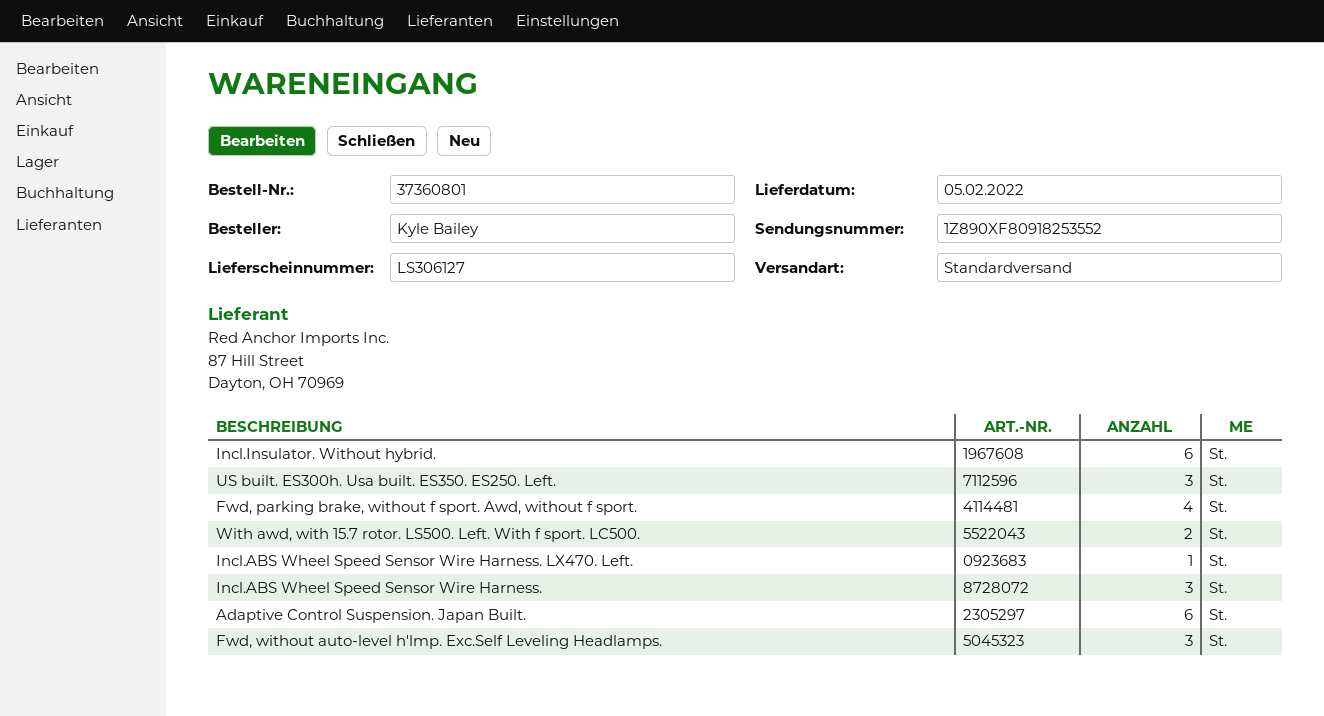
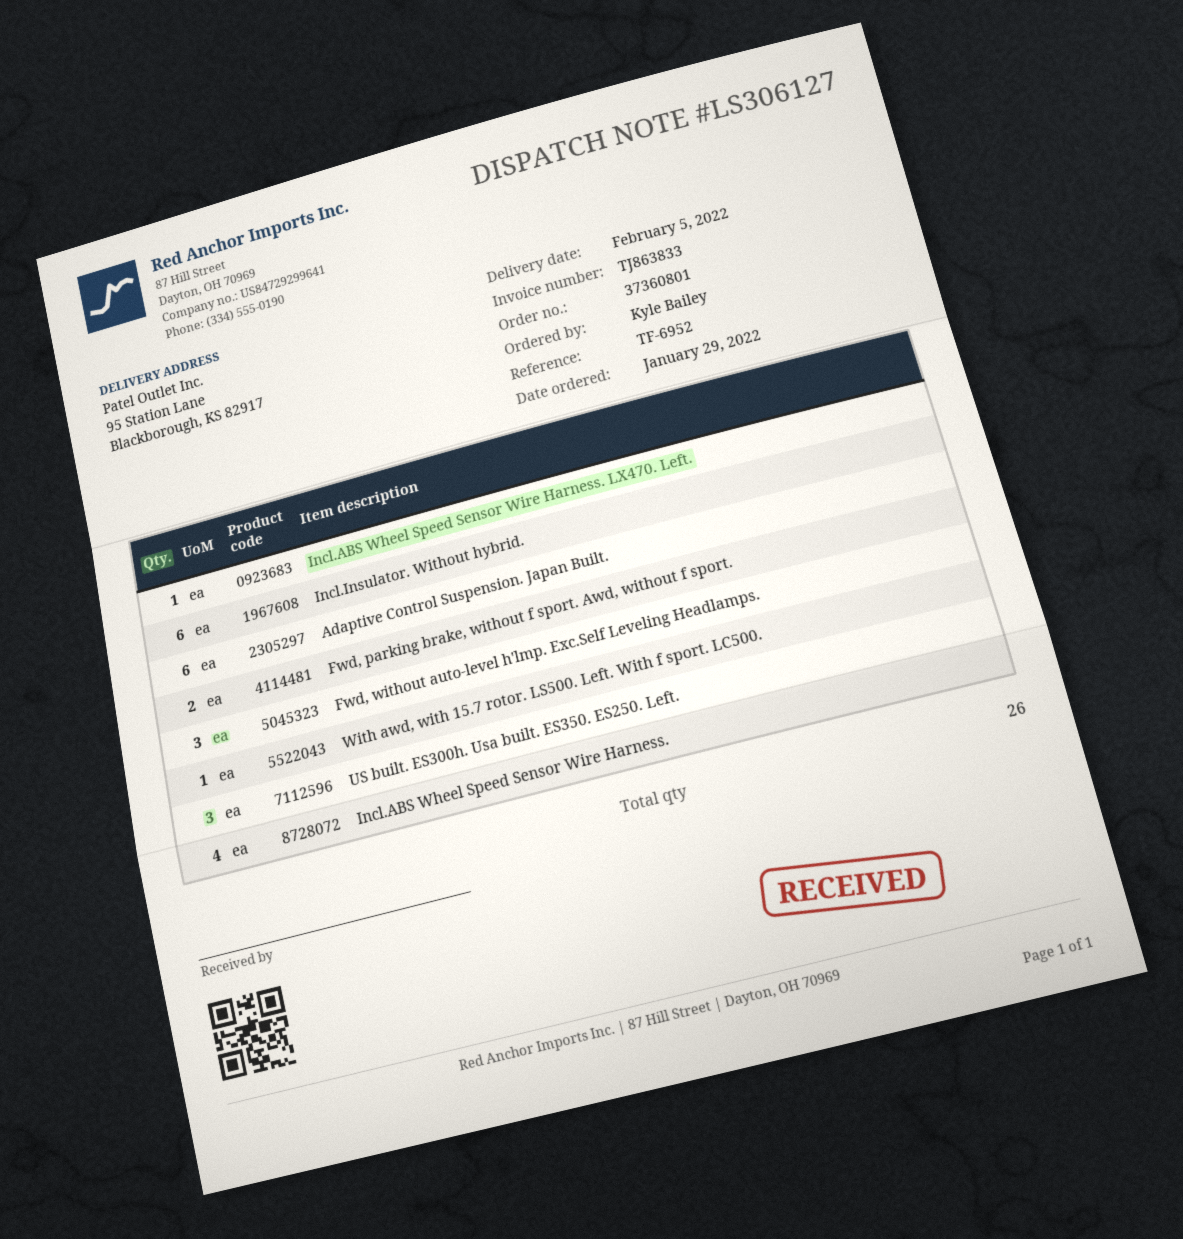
Fwd, parking brake, without f sport. Awd, without f sport.: 4 -> 2
With awd, with 15.7 rotor. LS500. Left. With f sport. LC500.: 2 -> 1
Incl.ABS Wheel Speed Sensor Wire Harness.: 3 -> 4

